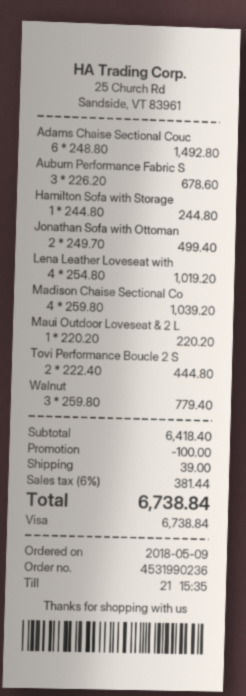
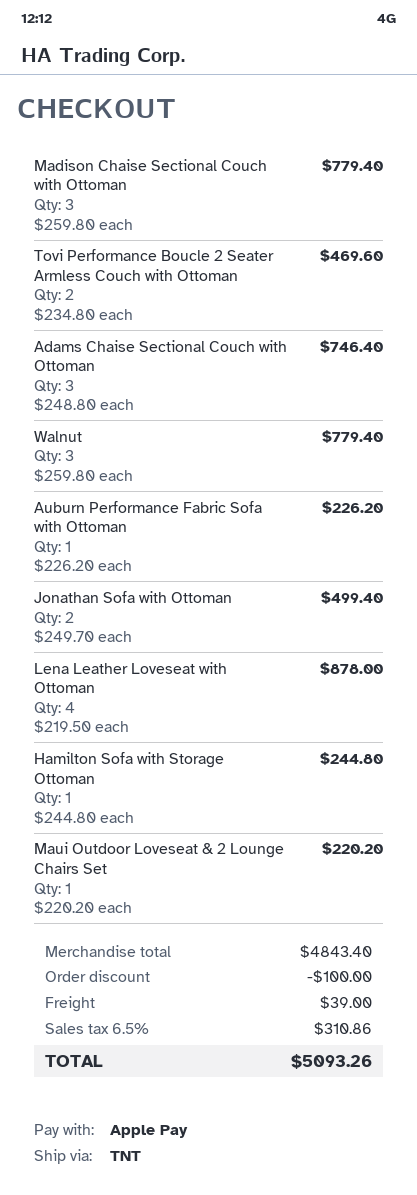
payment method: Visa -> Apple Pay
Adams Chaise Sectional Couc: 6 x 248.80 = 1492.80 -> 3 x 248.80 = 746.40
Auburn Performance Fabric S: 3 x 226.20 = 678.60 -> 1 x 226.20 = 226.20
Lena Leather Loveseat with: 4 x 254.80 = 1019.20 -> 4 x 219.50 = 878.00
Madison Chaise Sectional Co: 4 x 259.80 = 1039.20 -> 3 x 259.80 = 779.40
Tovi Performance Boucle 2 S: 2 x 222.40 = 444.80 -> 2 x 234.80 = 469.60
subtotal: 6418.40 -> 4843.40
tax: 6% = 381.44 -> 6.5% = 310.86
total: 6738.84 -> 5093.26

